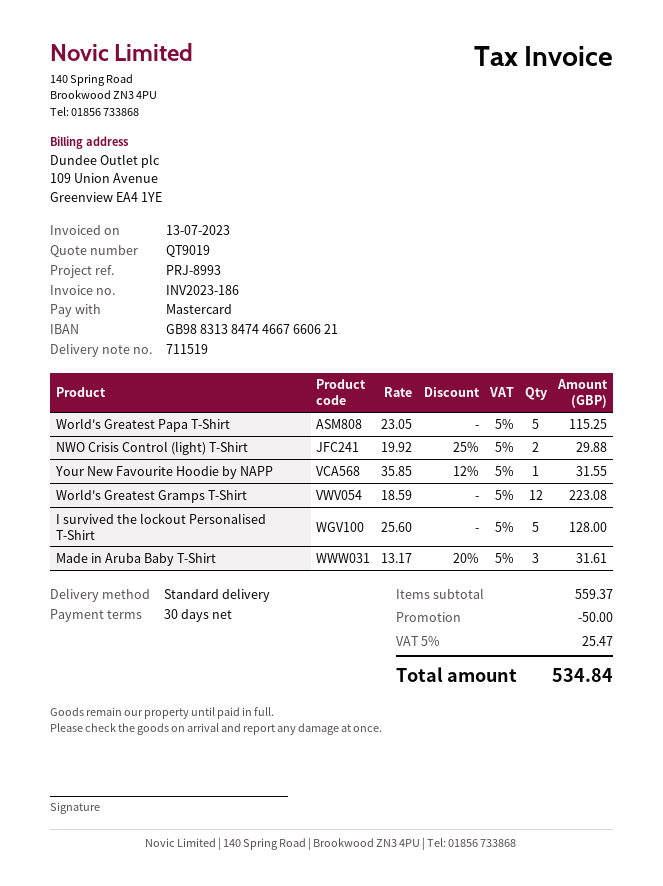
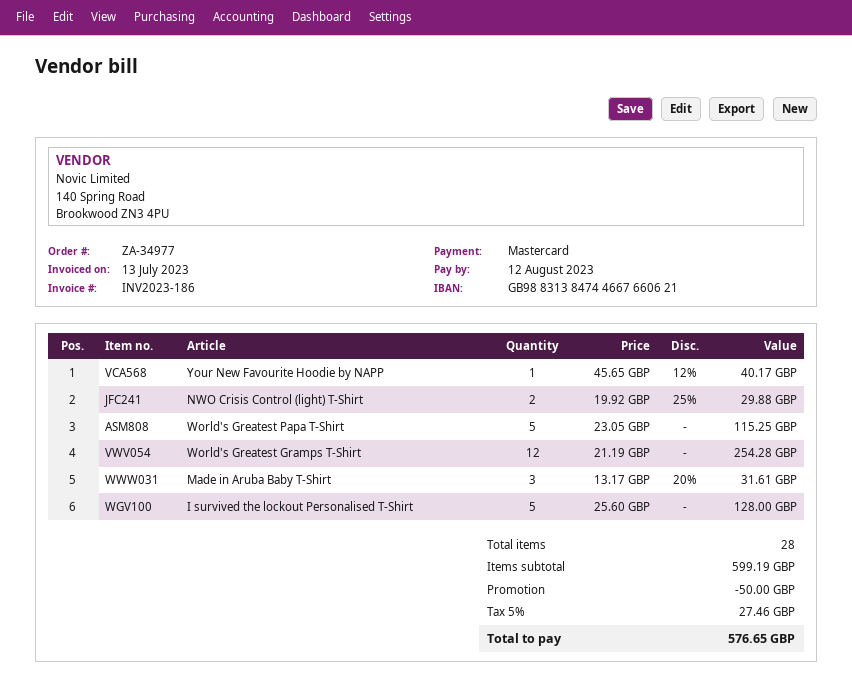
Your New Favourite Hoodie by NAPP: 1 x 35.85 - 12% = 31.55 -> 1 x 45.65 - 12% = 40.17
World's Greatest Gramps T-Shirt: 12 x 18.59 = 223.08 -> 12 x 21.19 = 254.28
subtotal: 559.37 -> 599.19
tax: 5% = 25.47 -> 5% = 27.46
total: 534.84 -> 576.65

